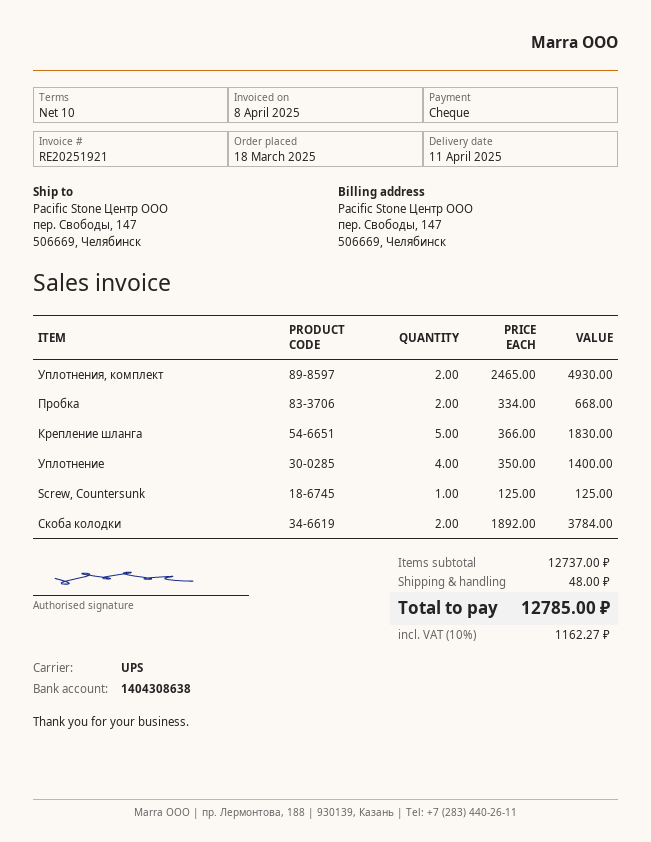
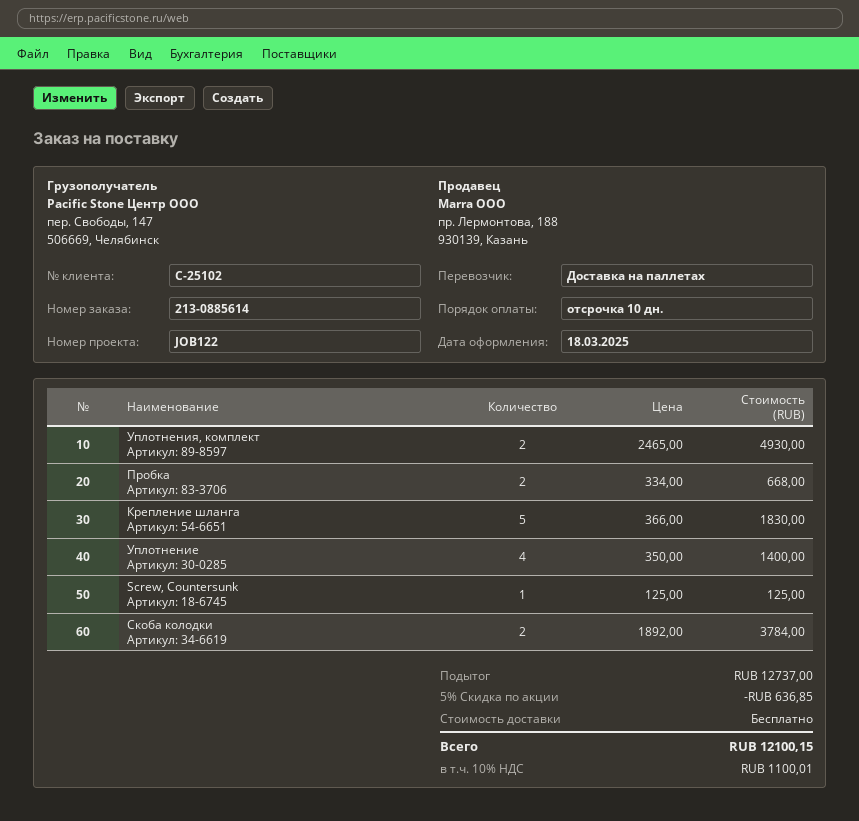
shipping method: UPS -> pallet freight
discount: none -> 5% = 636.85
shipping: 48.00 -> 0.00
tax: 10% = 1162.27 -> 10% = 1100.01
total: 12785.00 -> 12100.15

